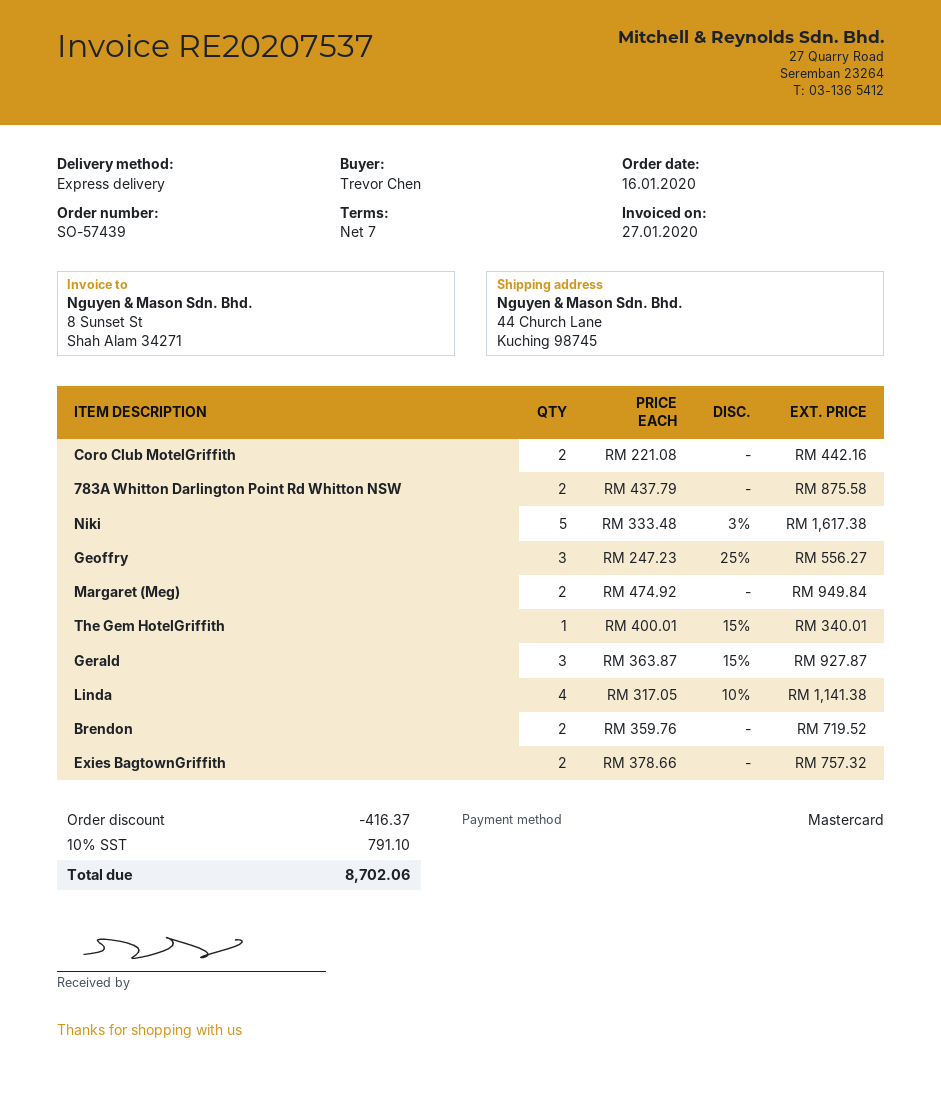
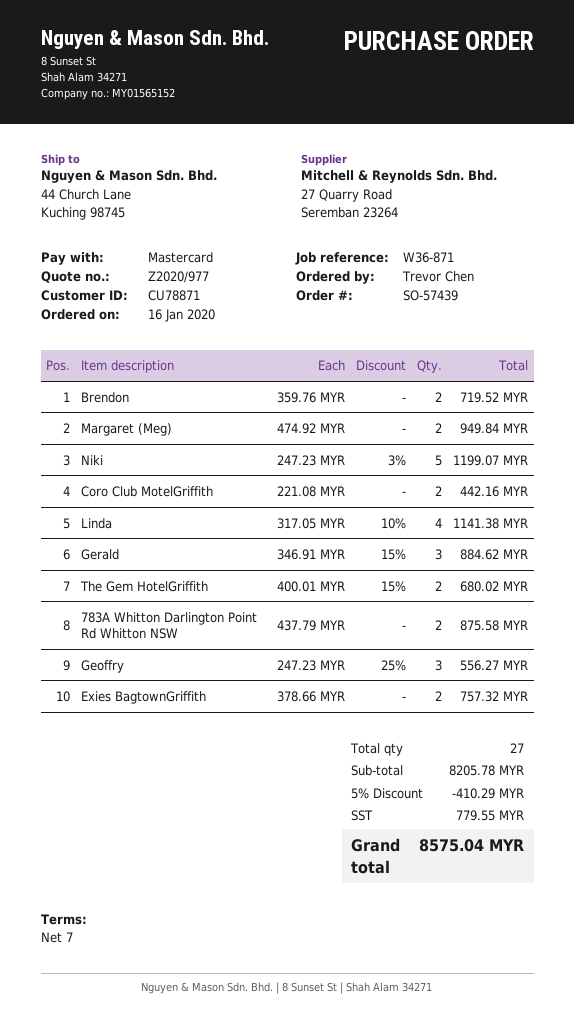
Niki: 5 x 333.48 - 3% = 1617.38 -> 5 x 247.23 - 3% = 1199.07
The Gem HotelGriffith: 1 x 400.01 - 15% = 340.01 -> 2 x 400.01 - 15% = 680.02
Gerald: 3 x 363.87 - 15% = 927.87 -> 3 x 346.91 - 15% = 884.62
discount: 416.37 -> 410.29
tax: 791.10 -> 779.55
total: 8702.06 -> 8575.04

